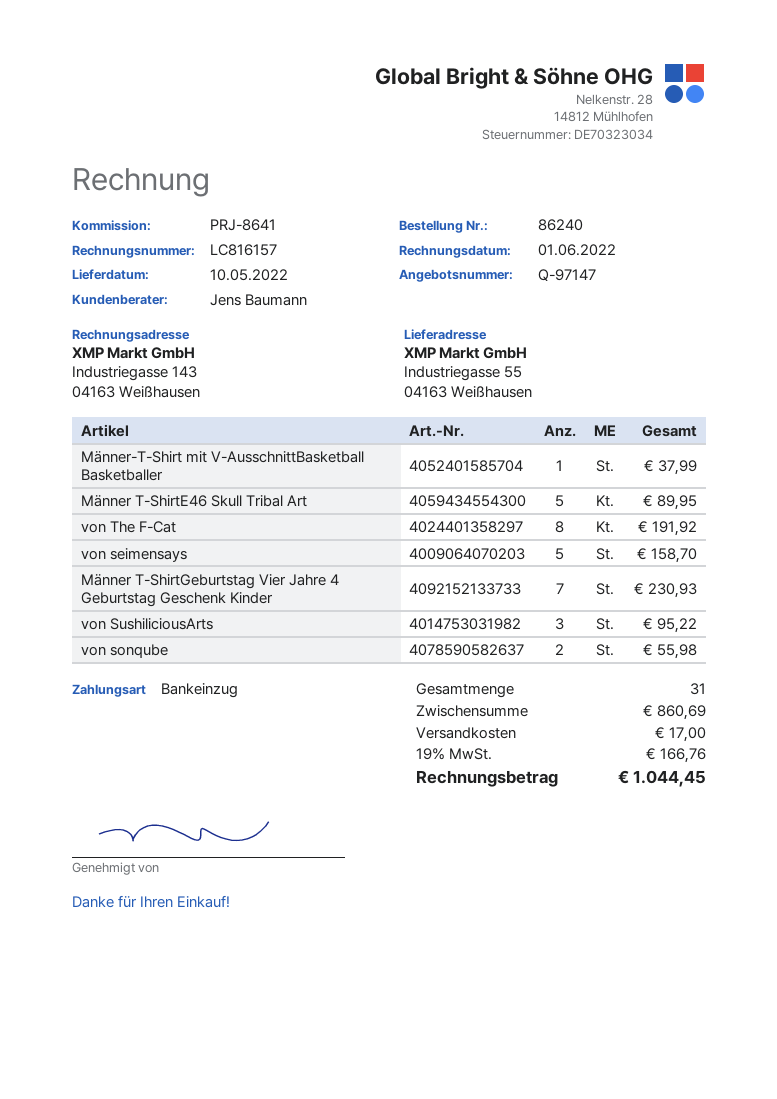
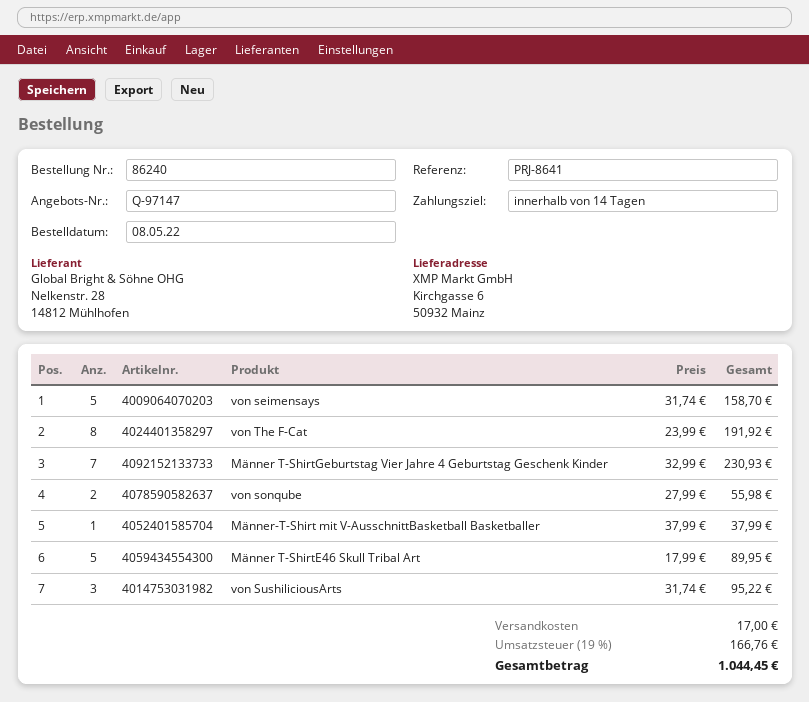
ship to: Industriegasse 55, 04163 Weißhausen -> Kirchgasse 6, 50932 Mainz

